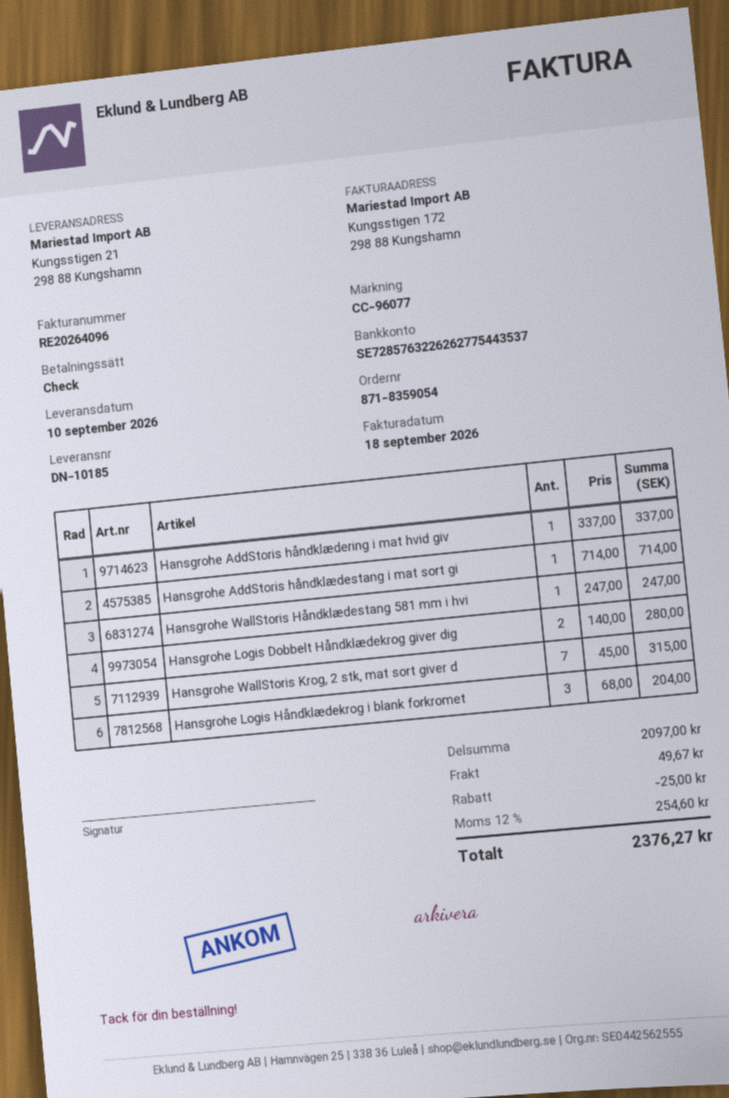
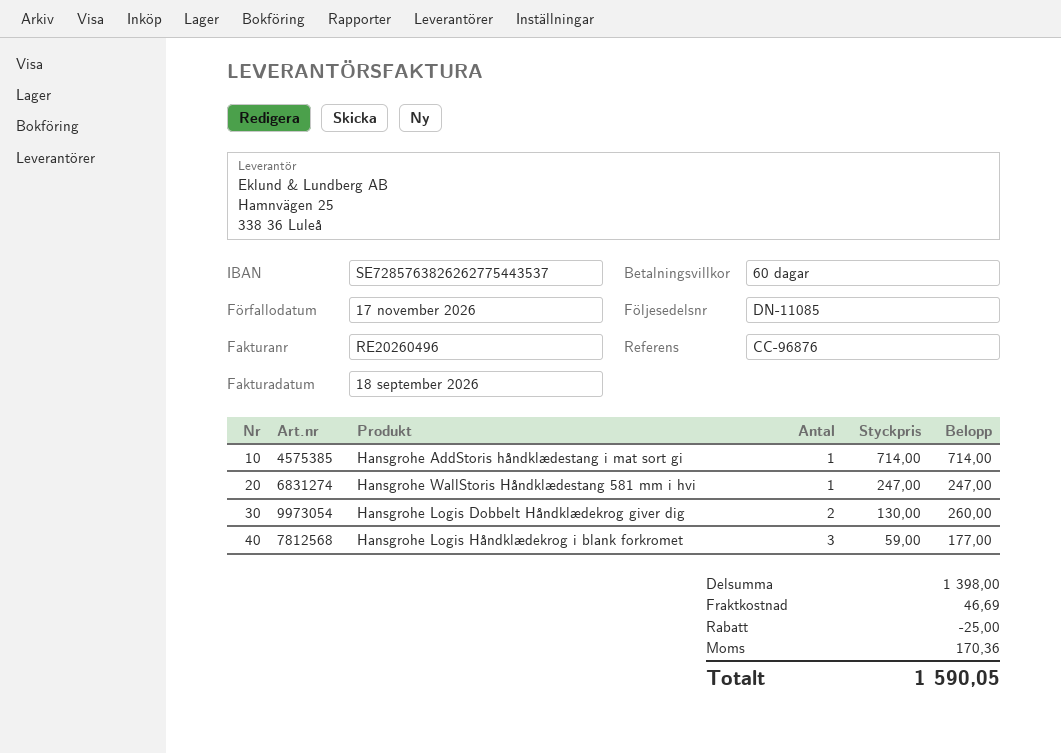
delivery note number: DN-10185 -> DN-11085
invoice number: RE20264096 -> RE20260496
reference: CC-96077 -> CC-96876
bank account: SE7285763226262775443537 -> SE7285763826262775443537
Hansgrohe AddStoris håndklædering i mat hvid giv: 1 x 337.00 = 337.00 -> none
Hansgrohe Logis Dobbelt Håndklædekrog giver dig: 2 x 140.00 = 280.00 -> 2 x 130.00 = 260.00
Hansgrohe WallStoris Krog, 2 stk, mat sort giver d: 7 x 45.00 = 315.00 -> none
Hansgrohe Logis Håndklædekrog i blank forkromet: 3 x 68.00 = 204.00 -> 3 x 59.00 = 177.00
subtotal: 2097.00 -> 1398.00
shipping: 49.67 -> 46.69
tax: 254.60 -> 170.36
total: 2376.27 -> 1590.05

